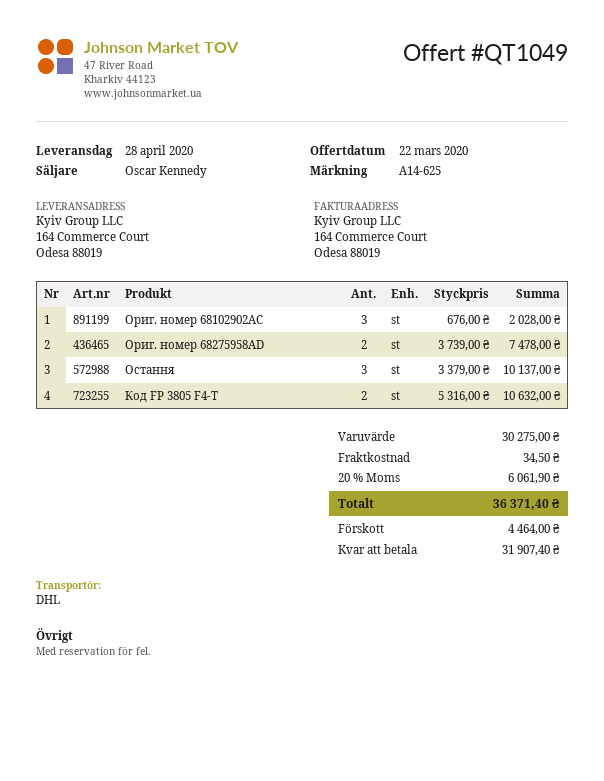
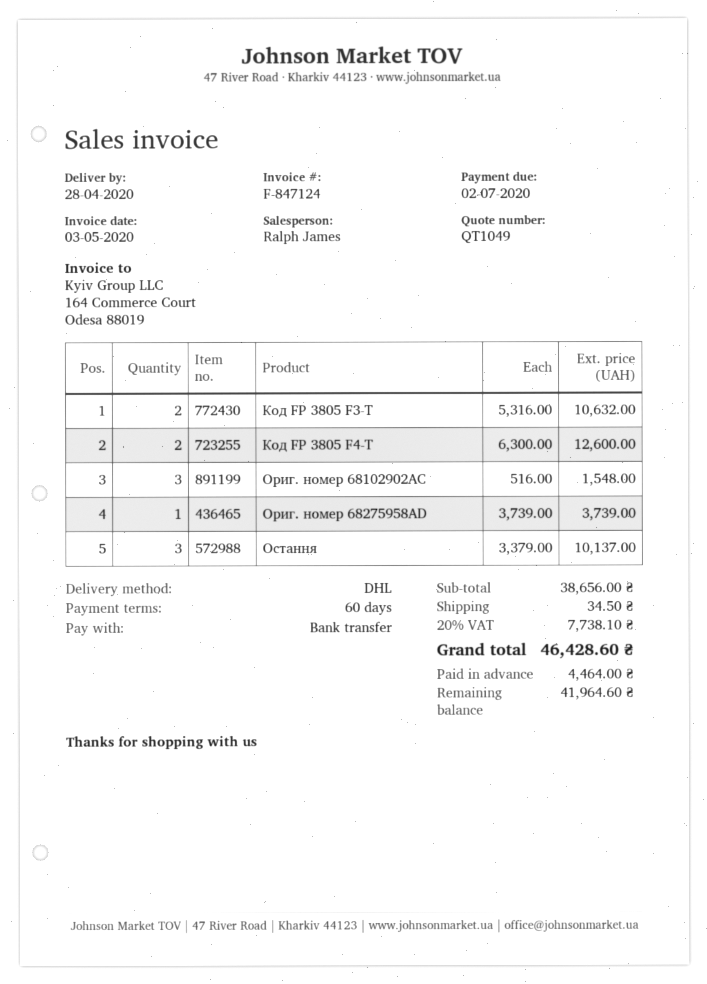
sales rep: Oscar Kennedy -> Ralph James
Ориг. номер 68102902AC: 3 x 676.00 = 2028.00 -> 3 x 516.00 = 1548.00
Ориг. номер 68275958AD: 2 x 3739.00 = 7478.00 -> 1 x 3739.00 = 3739.00
Код FP 3805 F4-T: 2 x 5316.00 = 10632.00 -> 2 x 6300.00 = 12600.00
Код FP 3805 F3-T: none -> 2 x 5316.00 = 10632.00
subtotal: 30275.00 -> 38656.00
tax: 20% = 6061.90 -> 20% = 7738.10
total: 36371.40 -> 46428.60
balance: 31907.40 -> 41964.60

